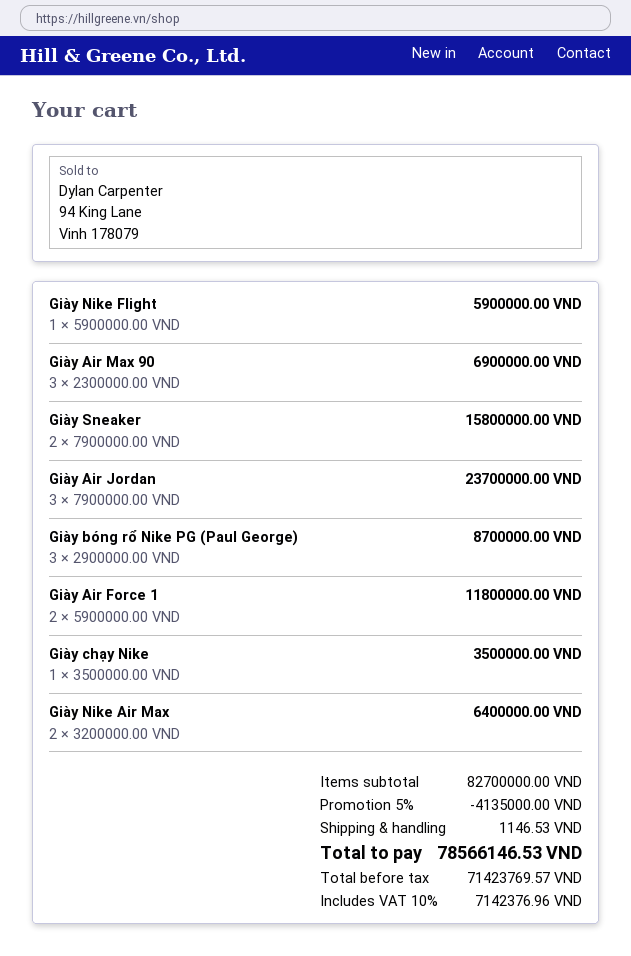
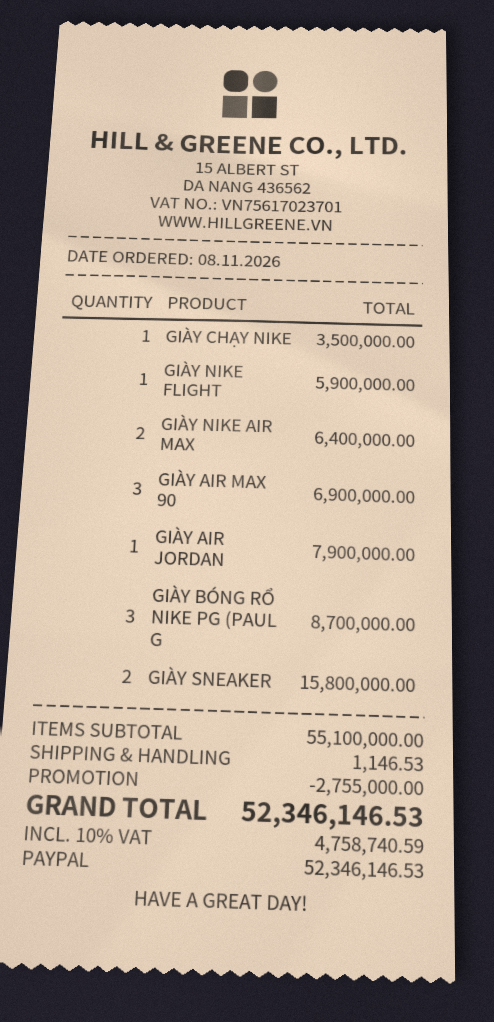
Giày Air Jordan: 3 for 23700000.00 -> 1 for 7900000.00
Giày Air Force 1: 2 for 11800000.00 -> none
subtotal: 82700000.00 -> 55100000.00
discount: 4135000.00 -> 2755000.00
tax: 10% = 7142376.96 -> 10% = 4758740.59
total: 78566146.53 -> 52346146.53

